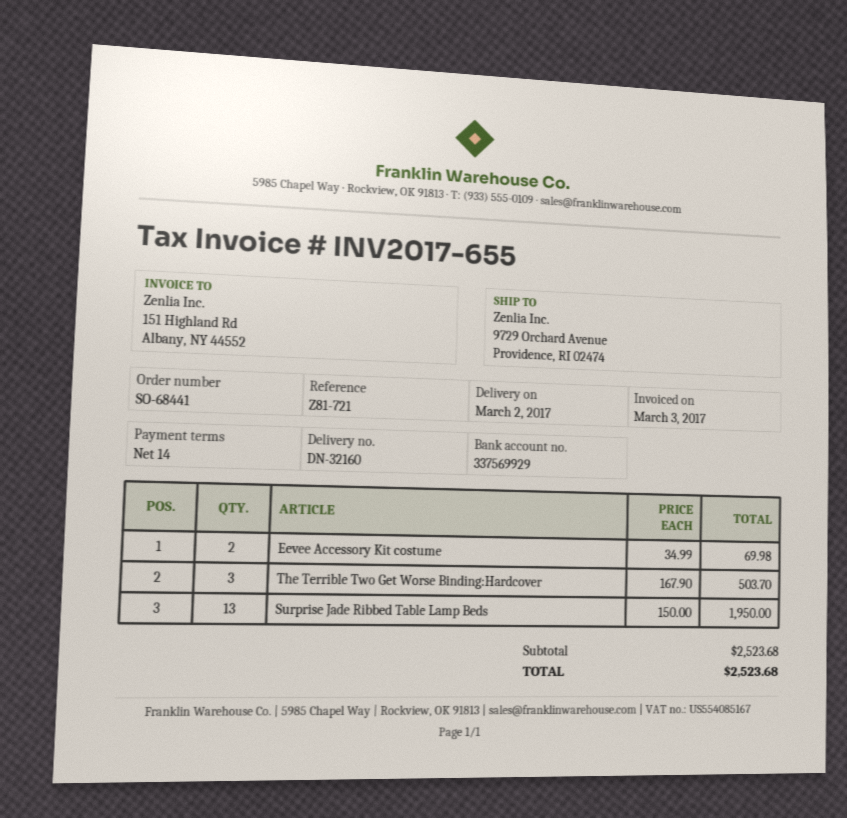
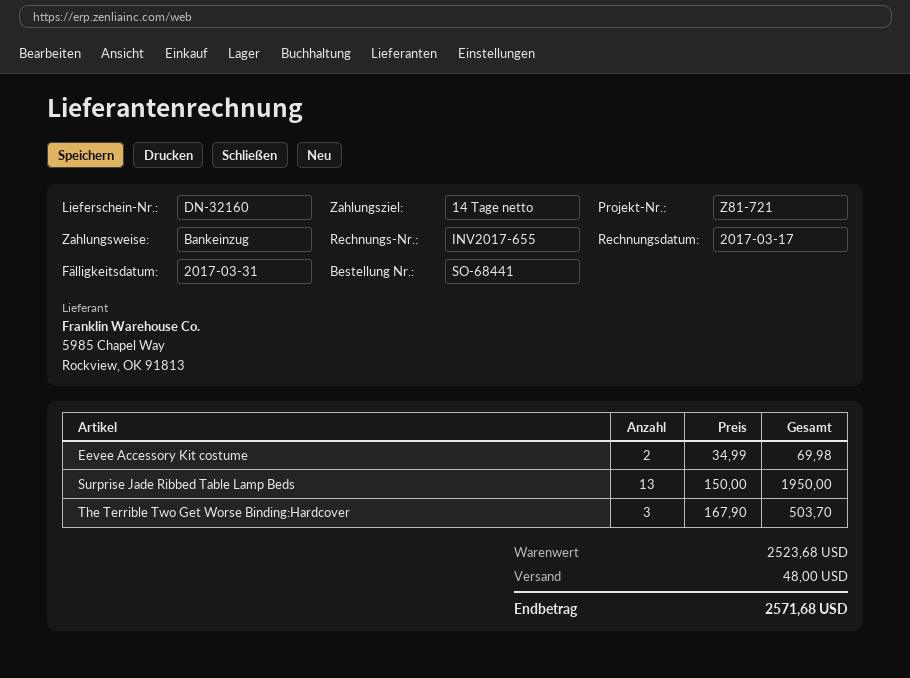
invoice date: 2017-03-03 -> 2017-03-17
shipping: none -> 48.00
total: 2523.68 -> 2571.68

